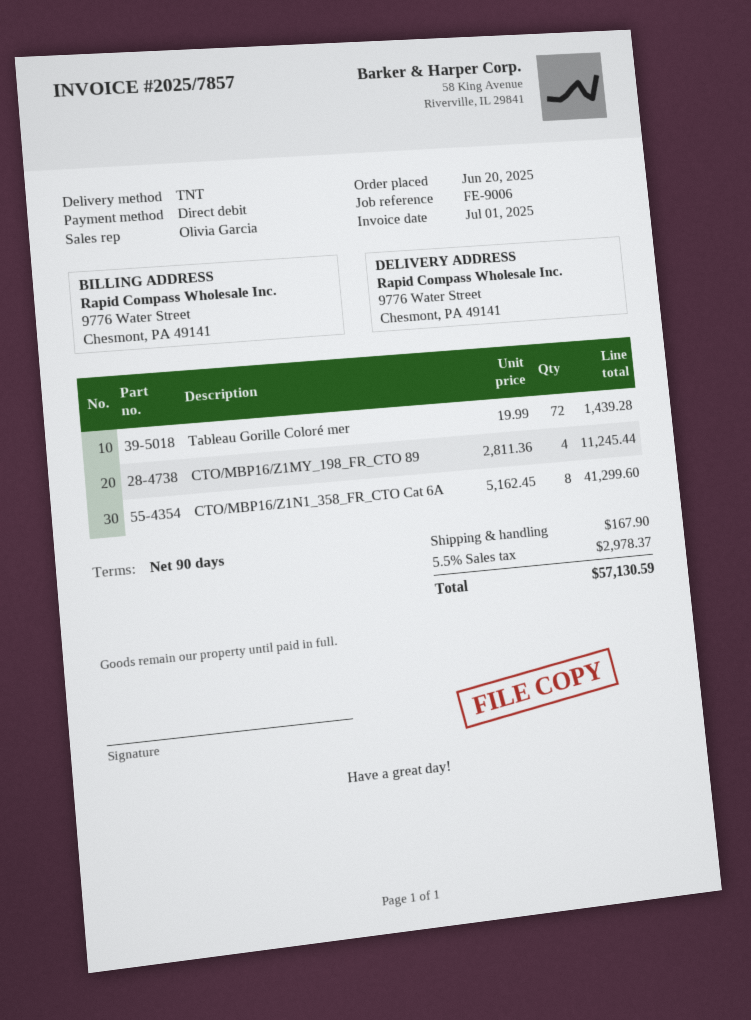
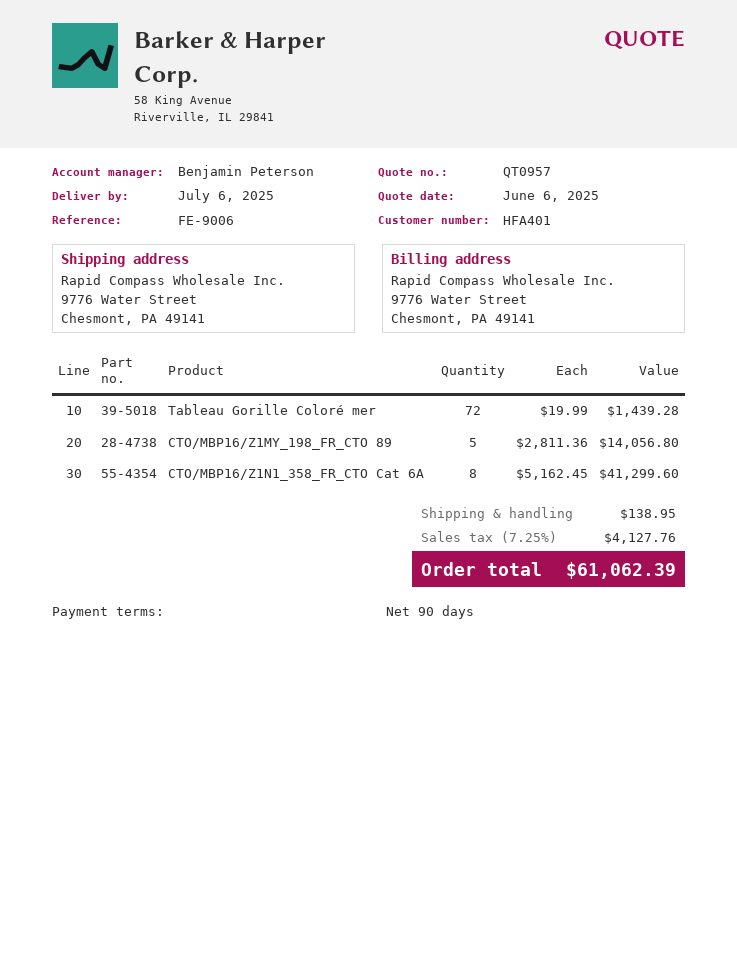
sales rep: Olivia Garcia -> Benjamin Peterson
CTO/MBP16/Z1MY_198_FR_CTO 89: 4 x 2811.36 = 11245.44 -> 5 x 2811.36 = 14056.80
shipping: 167.90 -> 138.95
tax: 5.5% = 2978.37 -> 7.25% = 4127.76
total: 57130.59 -> 61062.39

